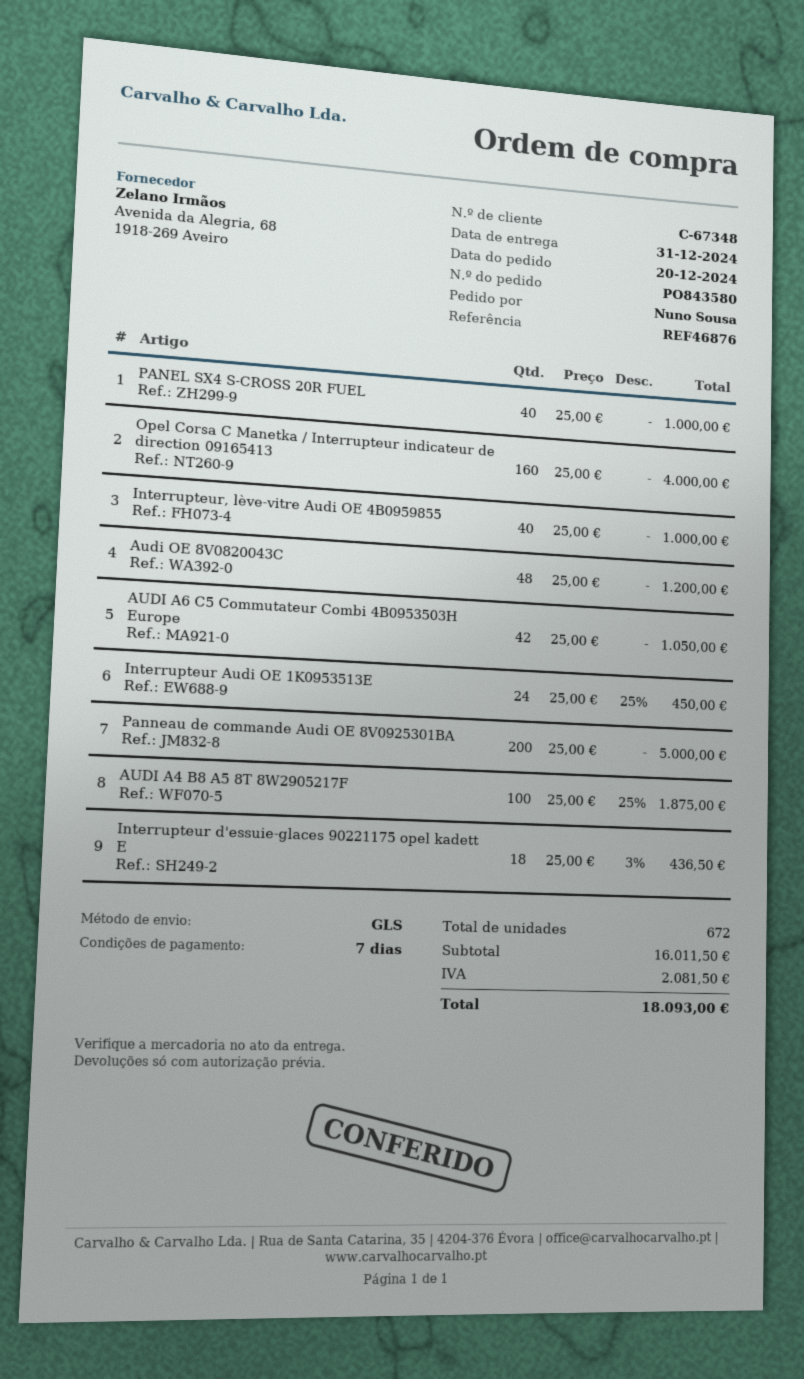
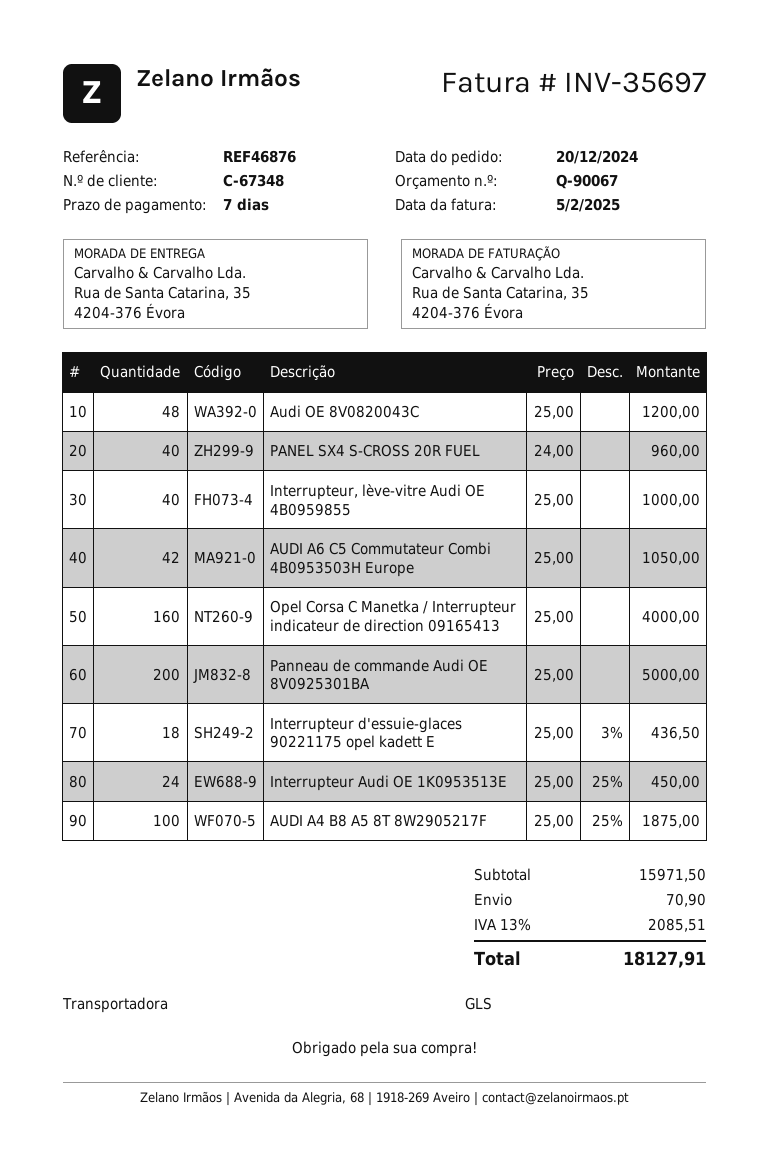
PANEL SX4 S-CROSS 20R FUEL: 40 x 25.00 = 1000.00 -> 40 x 24.00 = 960.00
subtotal: 16011.50 -> 15971.50
shipping: none -> 70.90
tax: 2081.50 -> 2085.51
total: 18093.00 -> 18127.91

